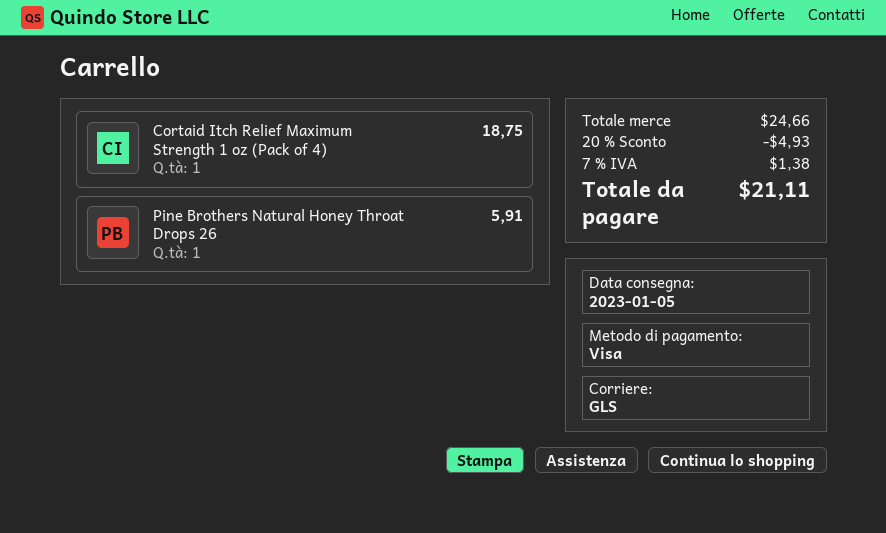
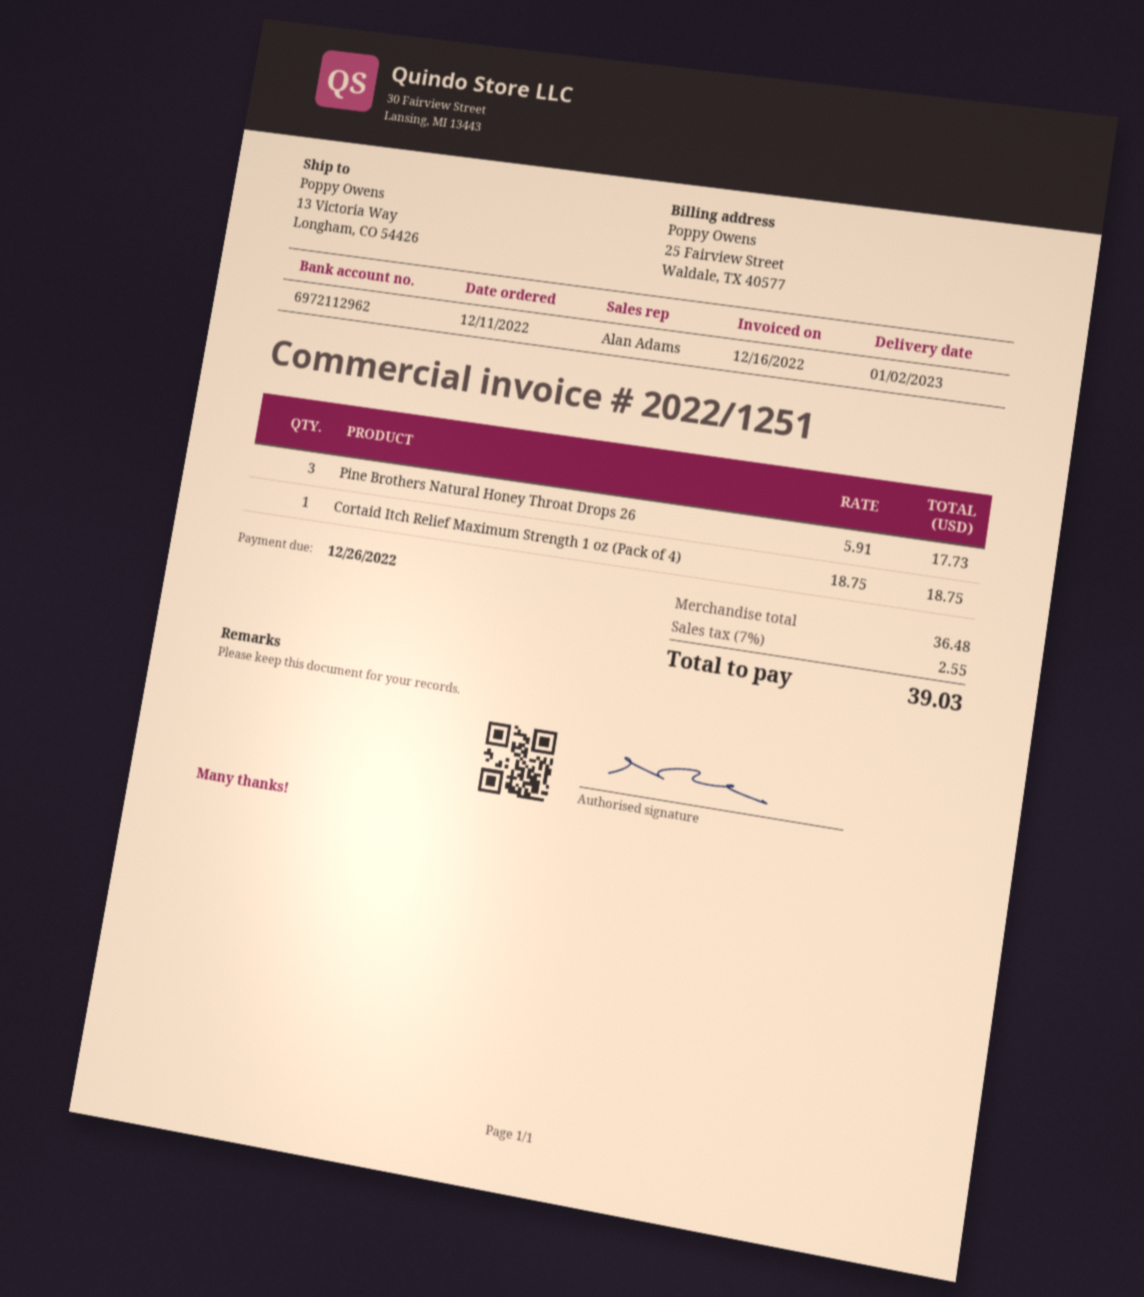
delivery date: 2023-01-05 -> 2023-01-02
Pine Brothers Natural Honey Throat Drops 26: 1 for 5.91 -> 3 for 17.73
subtotal: 24.66 -> 36.48
discount: 20% = 4.93 -> none
tax: 7% = 1.38 -> 7% = 2.55
total: 21.11 -> 39.03

